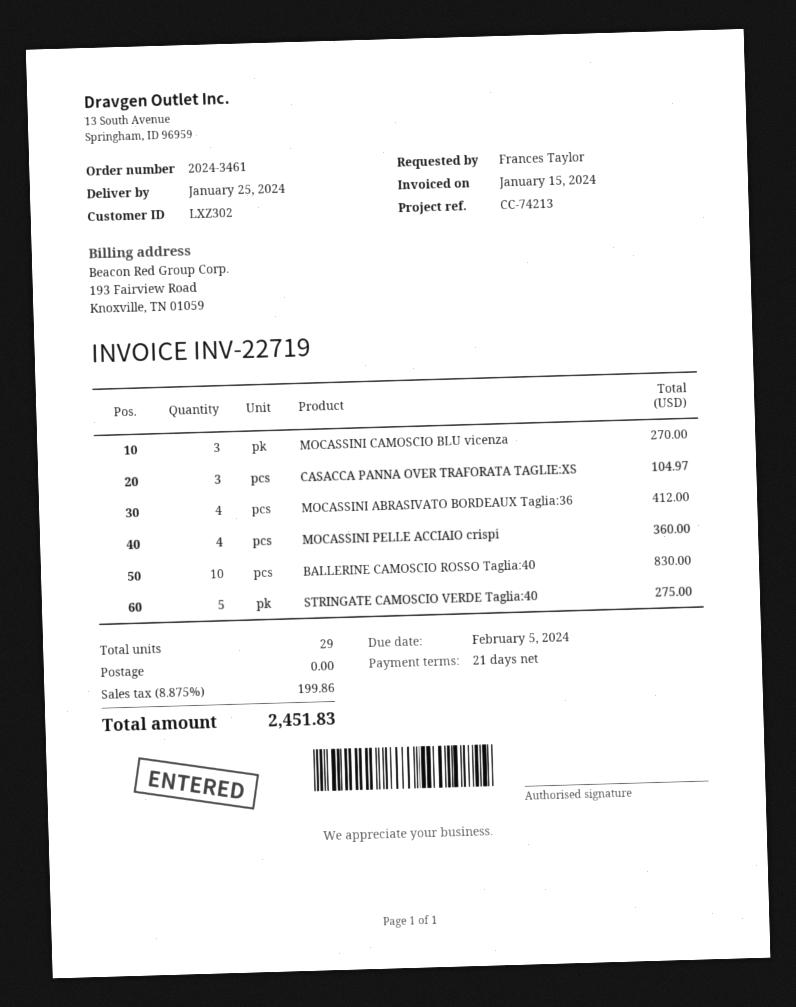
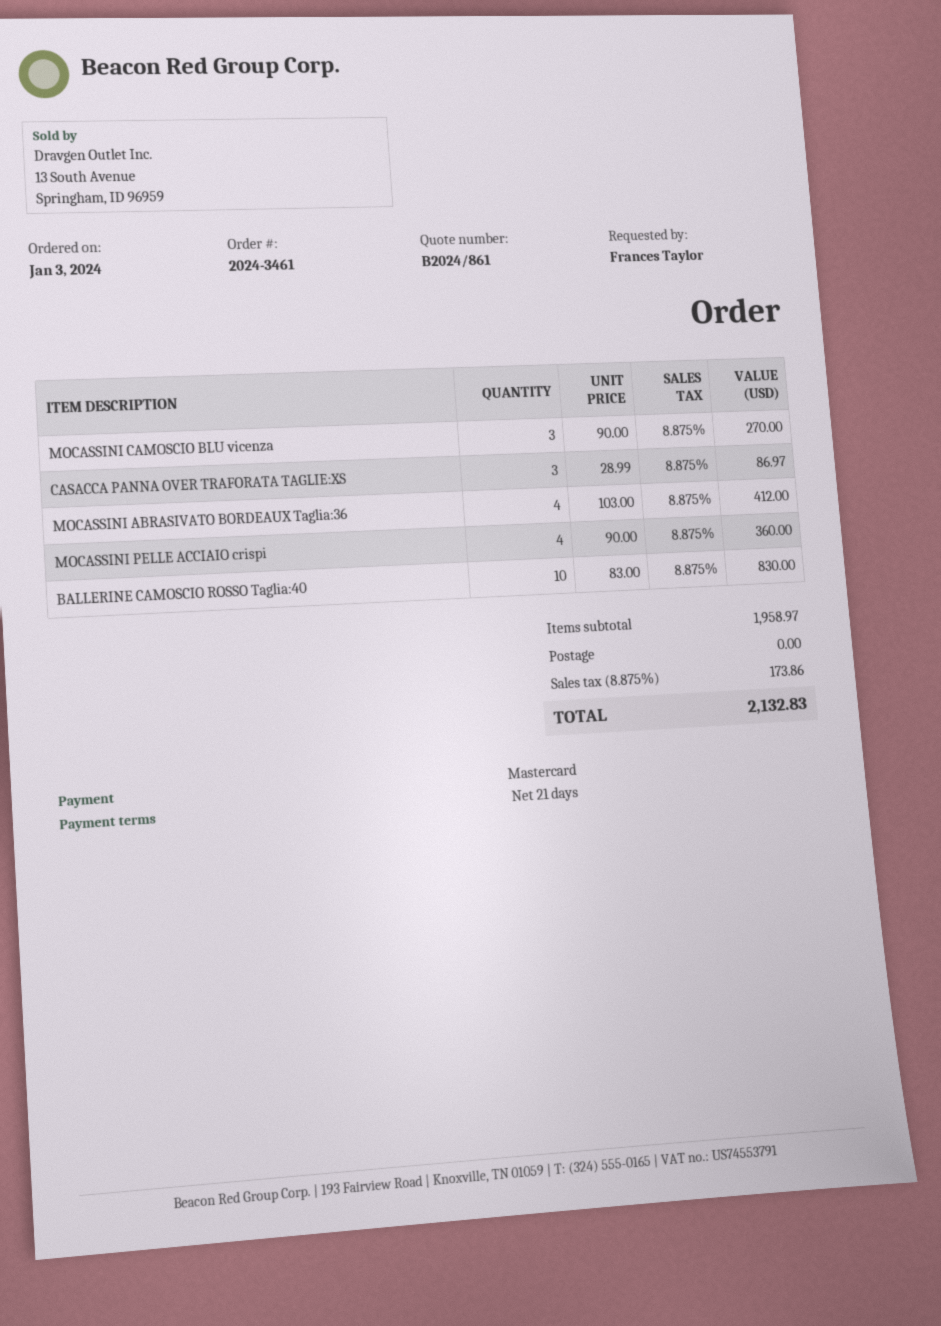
CASACCA PANNA OVER TRAFORATA TAGLIE:XS: 3 for 104.97 -> 3 for 86.97
STRINGATE CAMOSCIO VERDE Taglia:40: 5 for 275.00 -> none
tax: 8.875% = 199.86 -> 8.875% = 173.86
total: 2451.83 -> 2132.83

